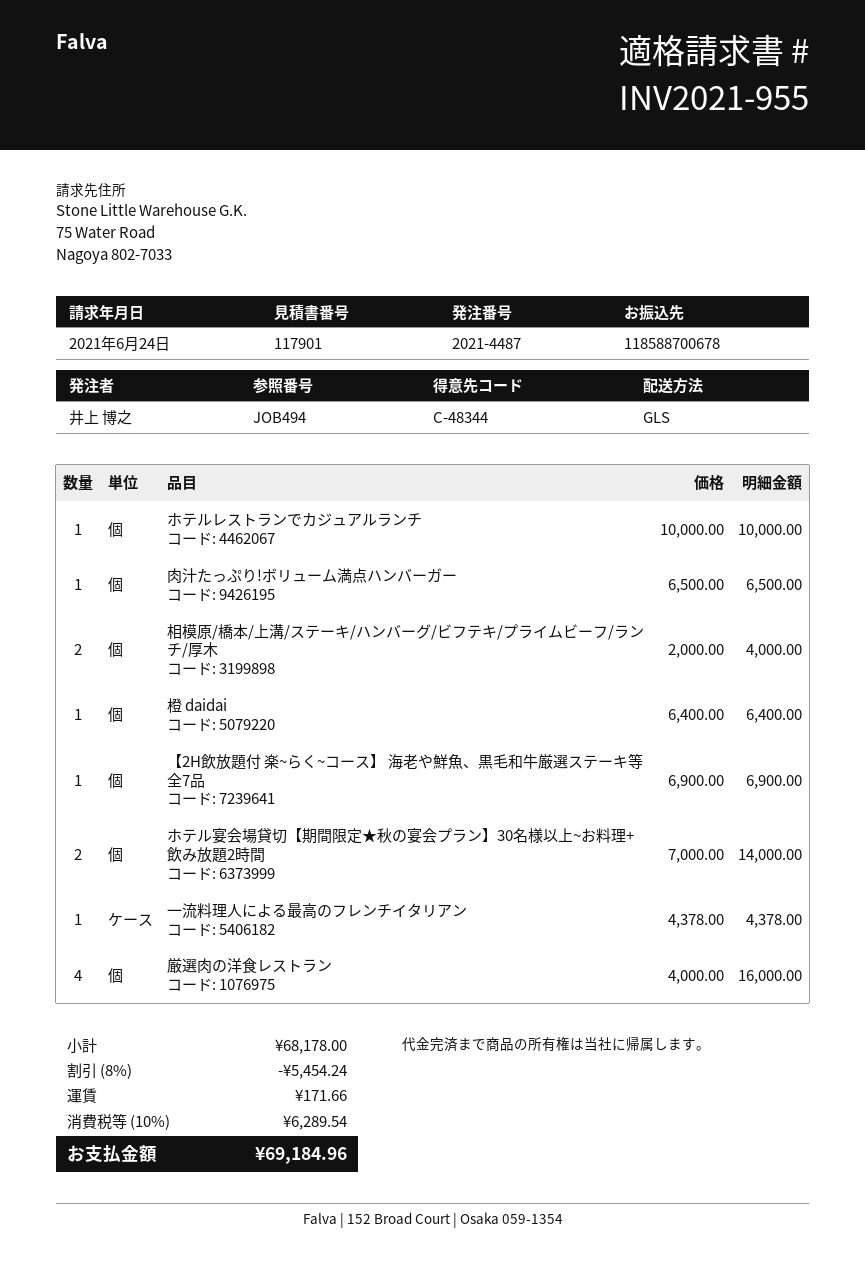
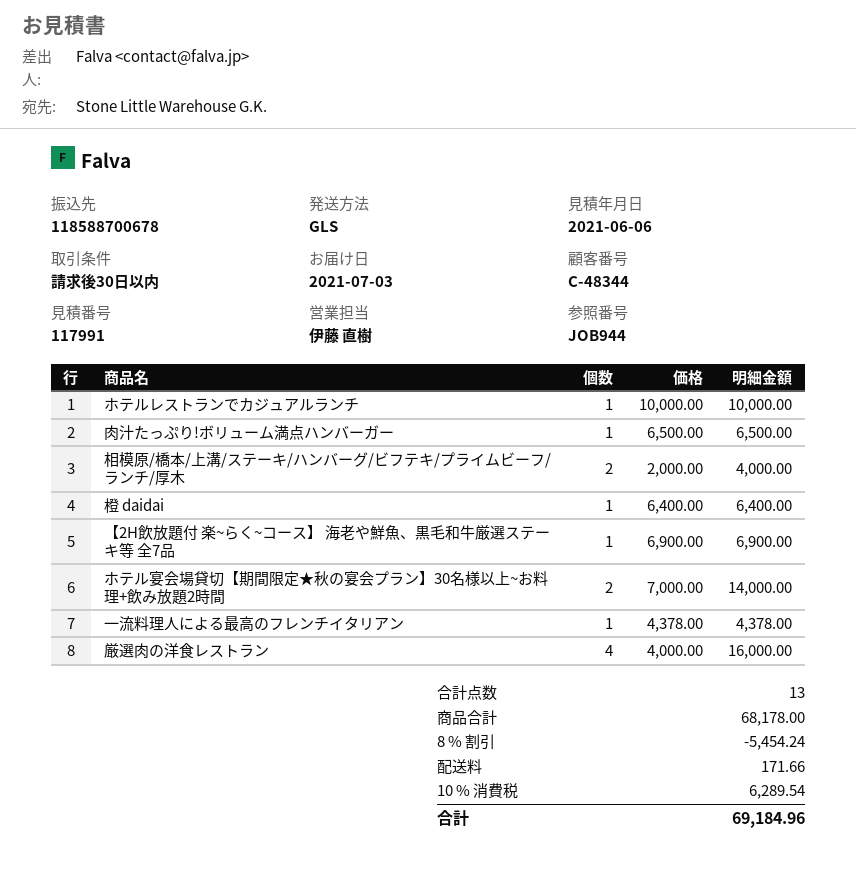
quote number: 117901 -> 117991
reference: JOB494 -> JOB944

